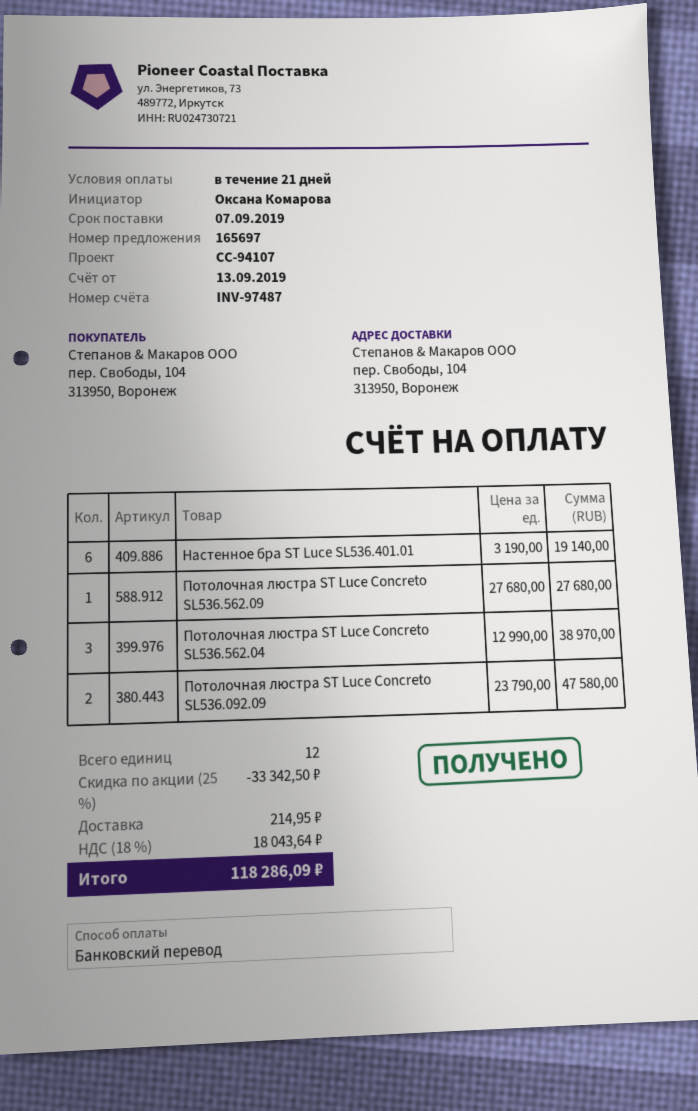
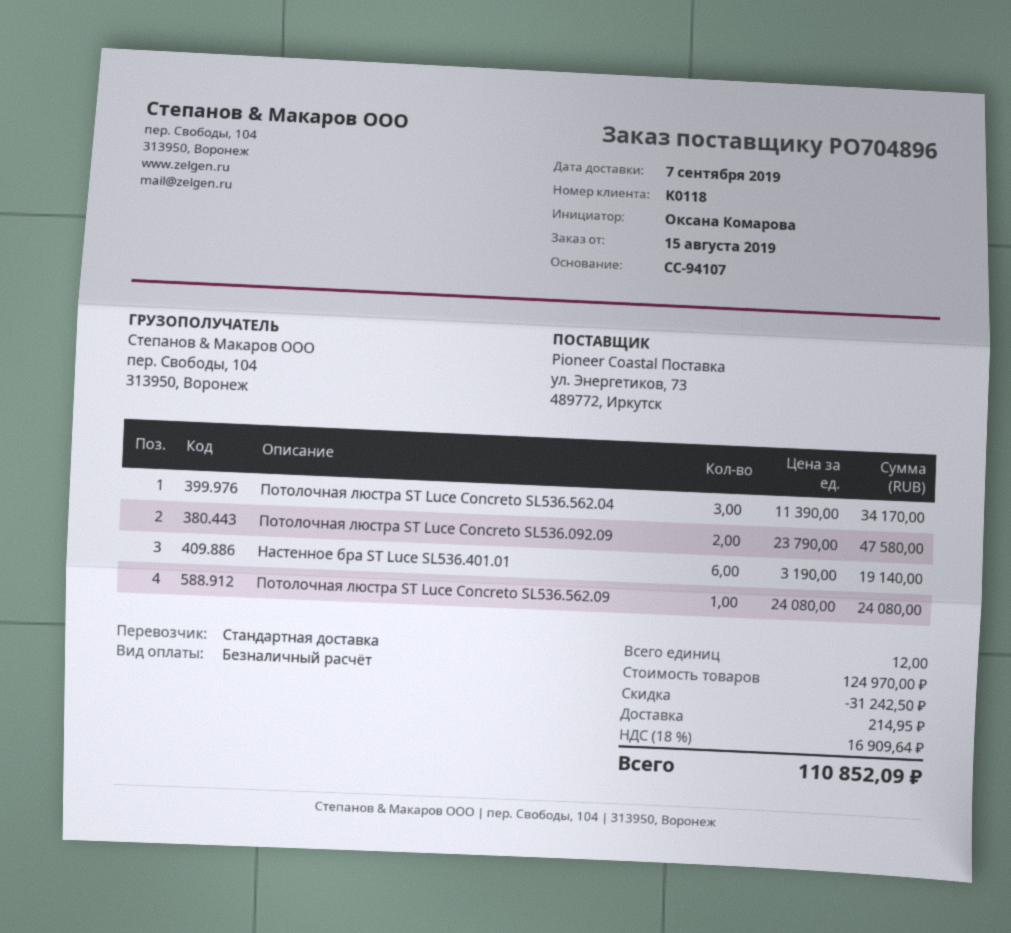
Потолочная люстра ST Luce Concreto SL536.562.09: 1 x 27680.00 = 27680.00 -> 1 x 24080.00 = 24080.00
Потолочная люстра ST Luce Concreto SL536.562.04: 3 x 12990.00 = 38970.00 -> 3 x 11390.00 = 34170.00
discount: 33342.50 -> 31242.50
tax: 18% = 18043.64 -> 18% = 16909.64
total: 118286.09 -> 110852.09

